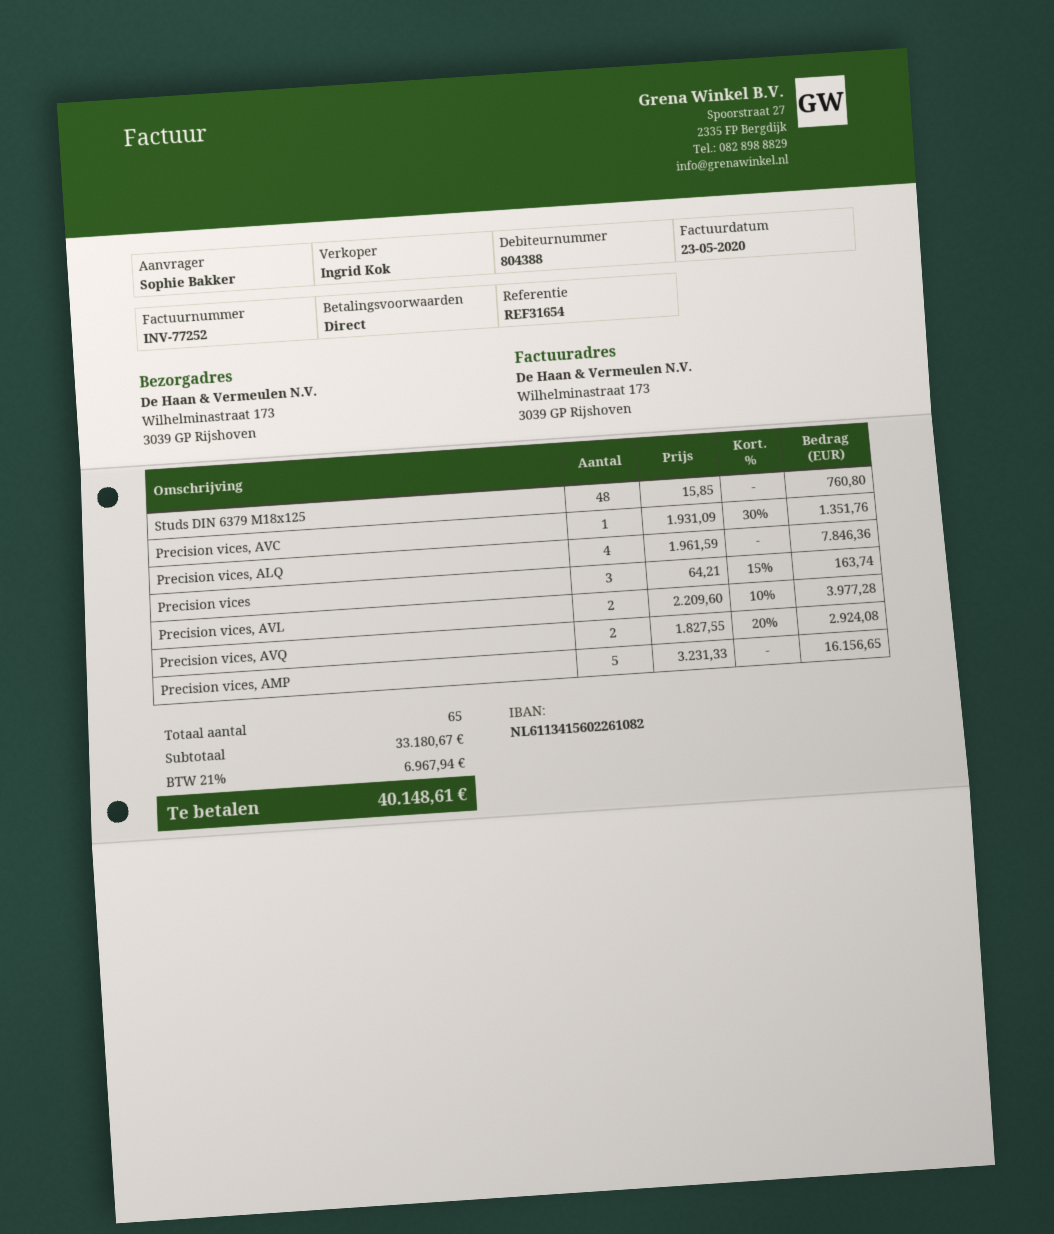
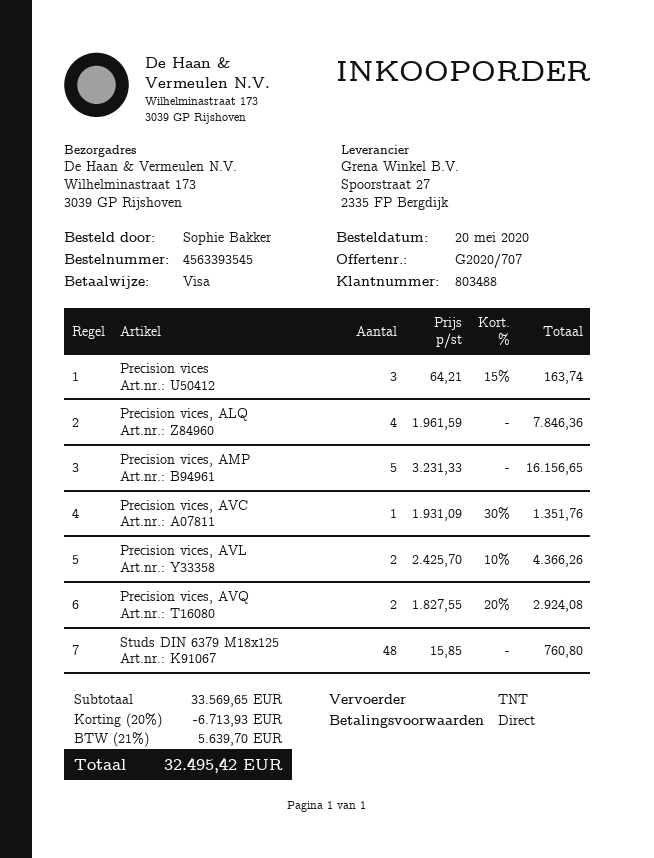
customer number: 804388 -> 803488
Precision vices, AVL: 2 x 2209.60 - 10% = 3977.28 -> 2 x 2425.70 - 10% = 4366.26
subtotal: 33180.67 -> 33569.65
discount: none -> 20% = 6713.93
tax: 21% = 6967.94 -> 21% = 5639.70
total: 40148.61 -> 32495.42

